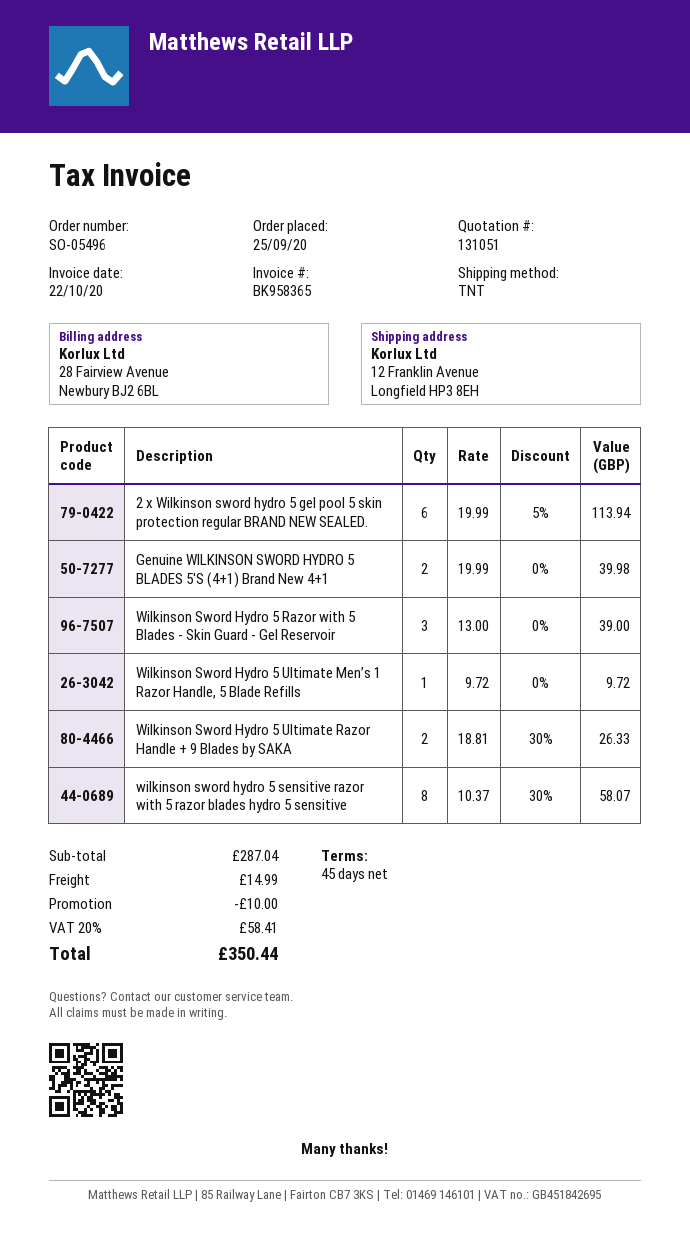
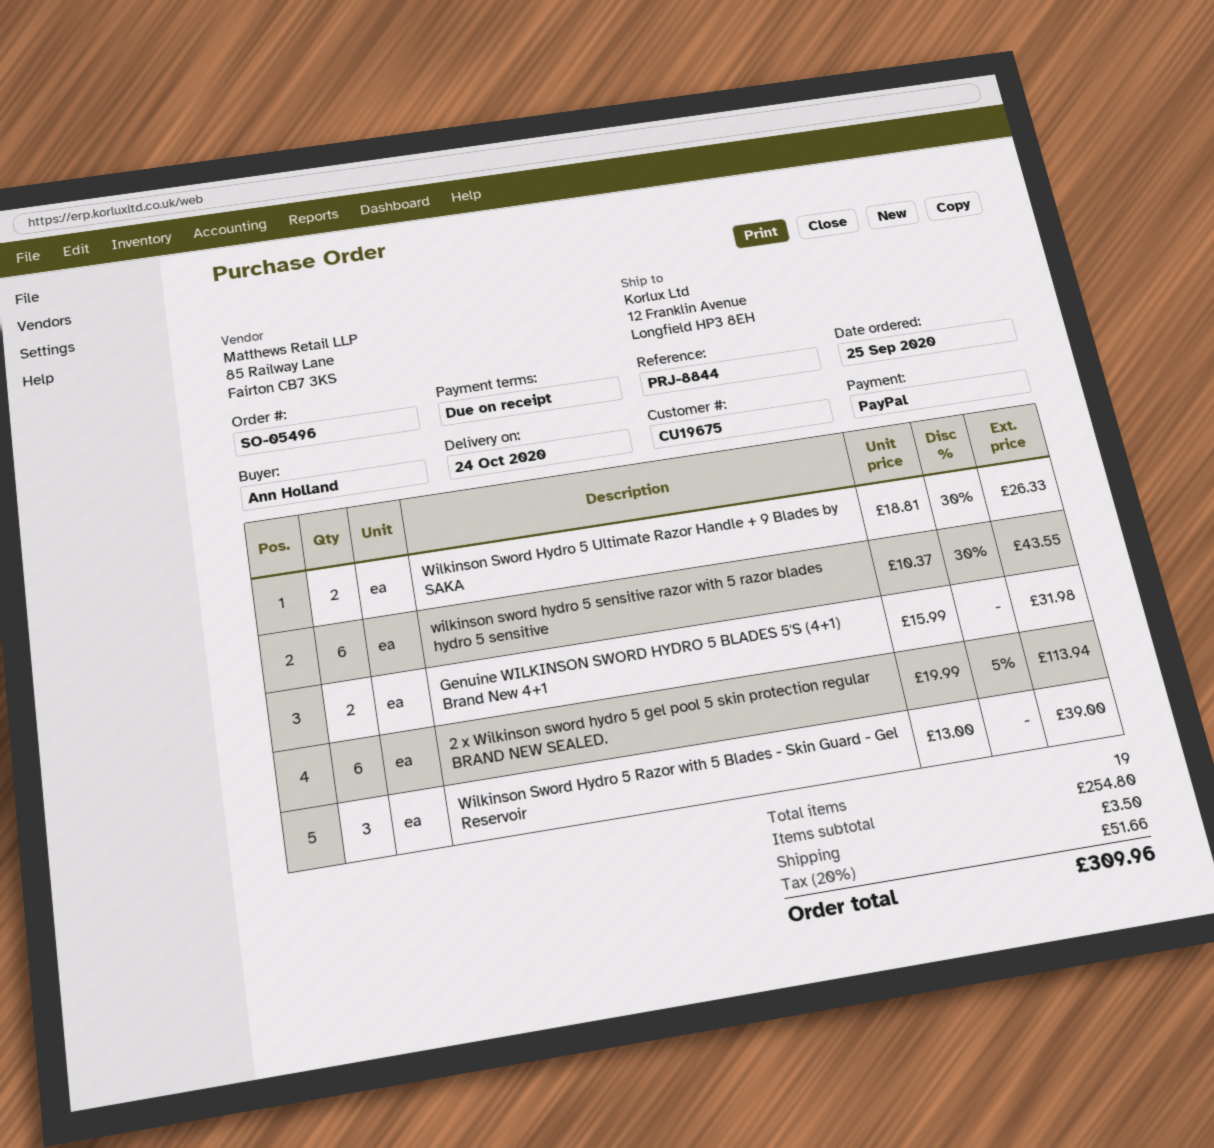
payment terms: 45 days -> on receipt
Genuine WILKINSON SWORD HYDRO 5 BLADES 5'S (4+1) Brand New 4+1: 2 x 19.99 = 39.98 -> 2 x 15.99 = 31.98
Wilkinson Sword Hydro 5 Ultimate Men’s 1 Razor Handle, 5 Blade Refills: 1 x 9.72 = 9.72 -> none
wilkinson sword hydro 5 sensitive razor with 5 razor blades hydro 5 sensitive: 8 x 10.37 - 30% = 58.07 -> 6 x 10.37 - 30% = 43.55
subtotal: 287.04 -> 254.80
discount: 10.00 -> none
shipping: 14.99 -> 3.50
tax: 20% = 58.41 -> 20% = 51.66
total: 350.44 -> 309.96

